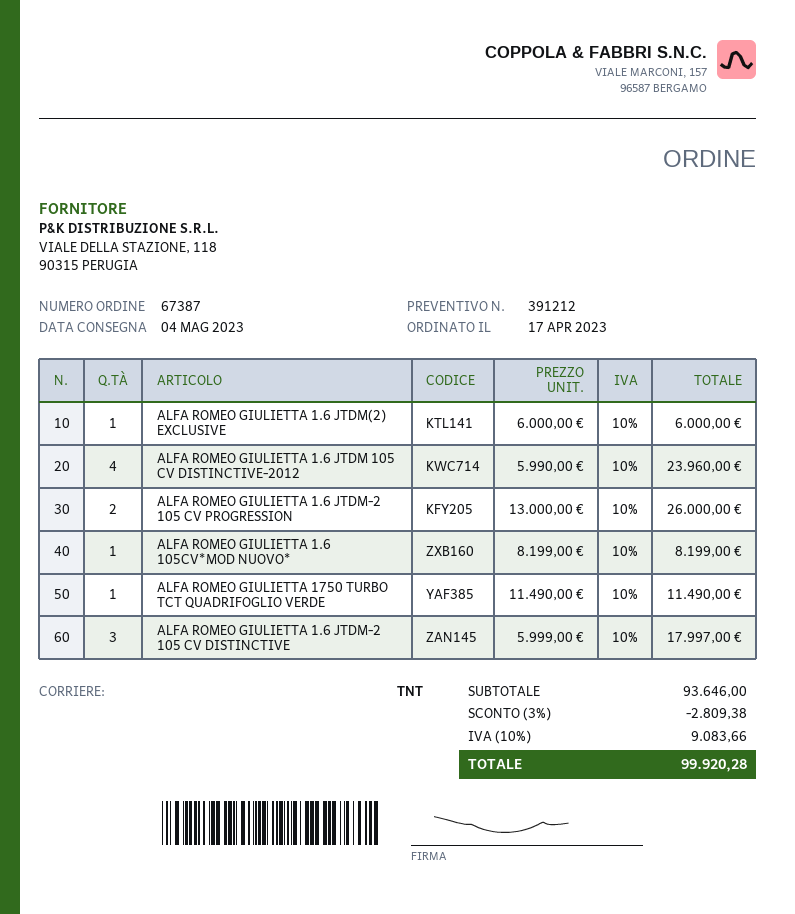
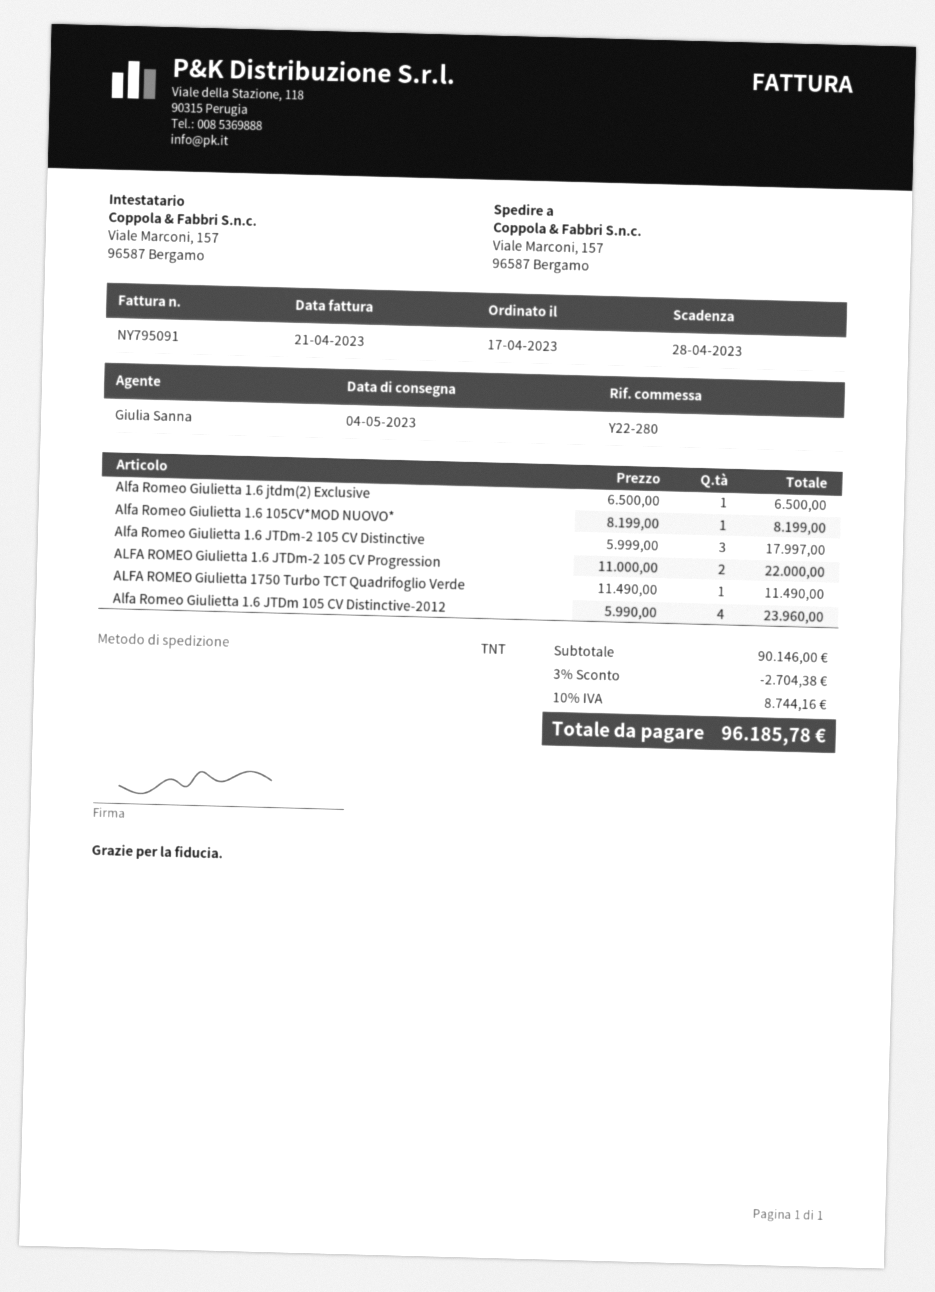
ALFA ROMEO GIULIETTA 1.6 JTDM(2) EXCLUSIVE: 1 x 6000.00 = 6000.00 -> 1 x 6500.00 = 6500.00
ALFA ROMEO GIULIETTA 1.6 JTDM-2 105 CV PROGRESSION: 2 x 13000.00 = 26000.00 -> 2 x 11000.00 = 22000.00
subtotal: 93646.00 -> 90146.00
discount: 3% = 2809.38 -> 3% = 2704.38
tax: 10% = 9083.66 -> 10% = 8744.16
total: 99920.28 -> 96185.78

